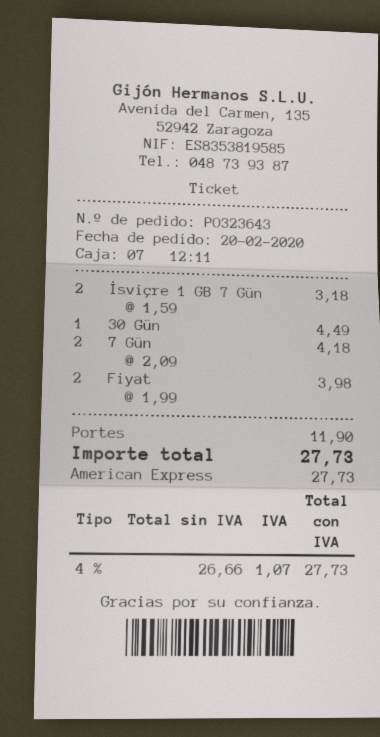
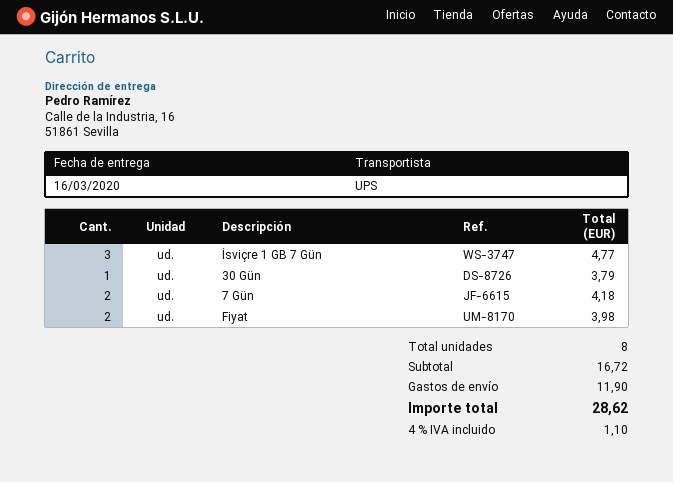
İsviçre 1 GB 7 Gün: 2 for 3.18 -> 3 for 4.77
30 Gün: 1 for 4.49 -> 1 for 3.79
tax: 4% = 1.07 -> 4% = 1.10
total: 27.73 -> 28.62

